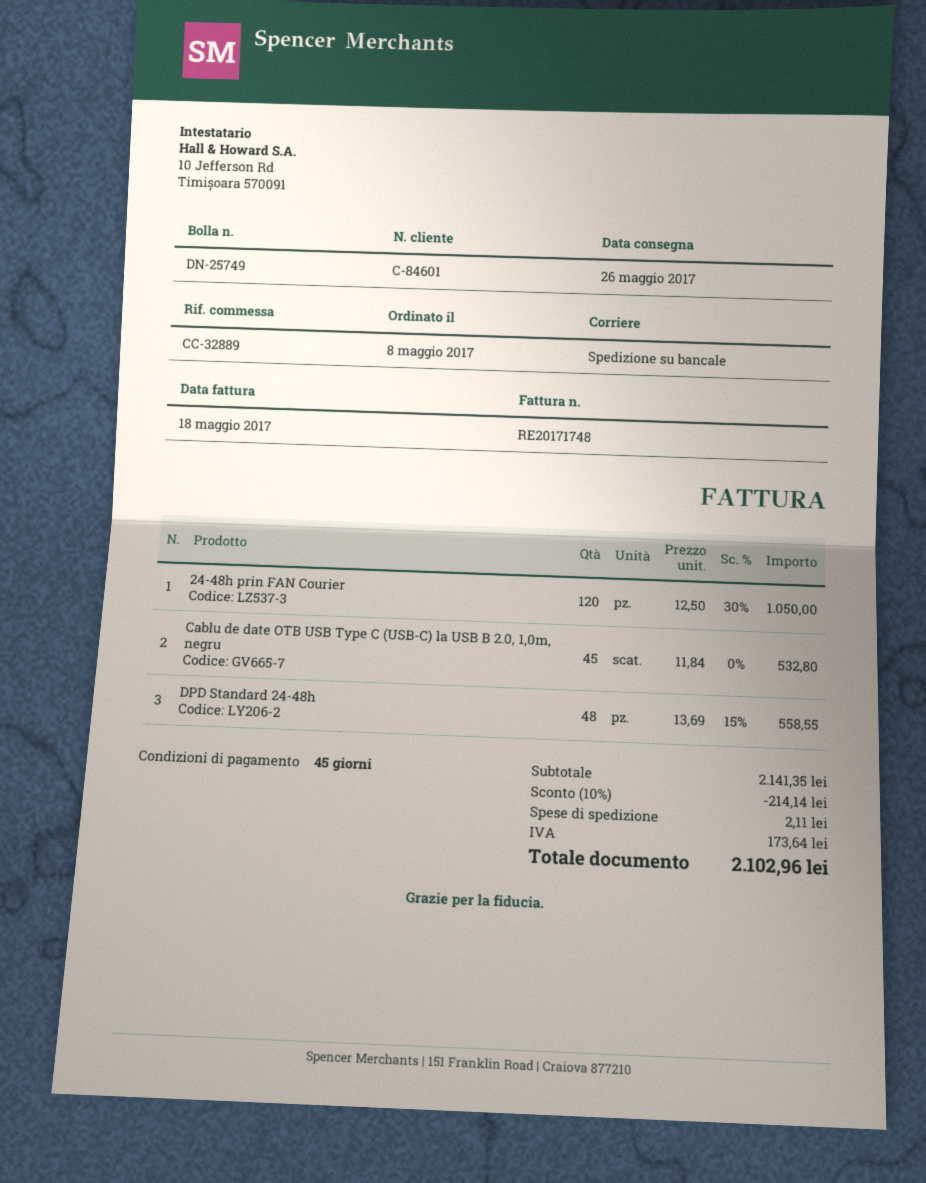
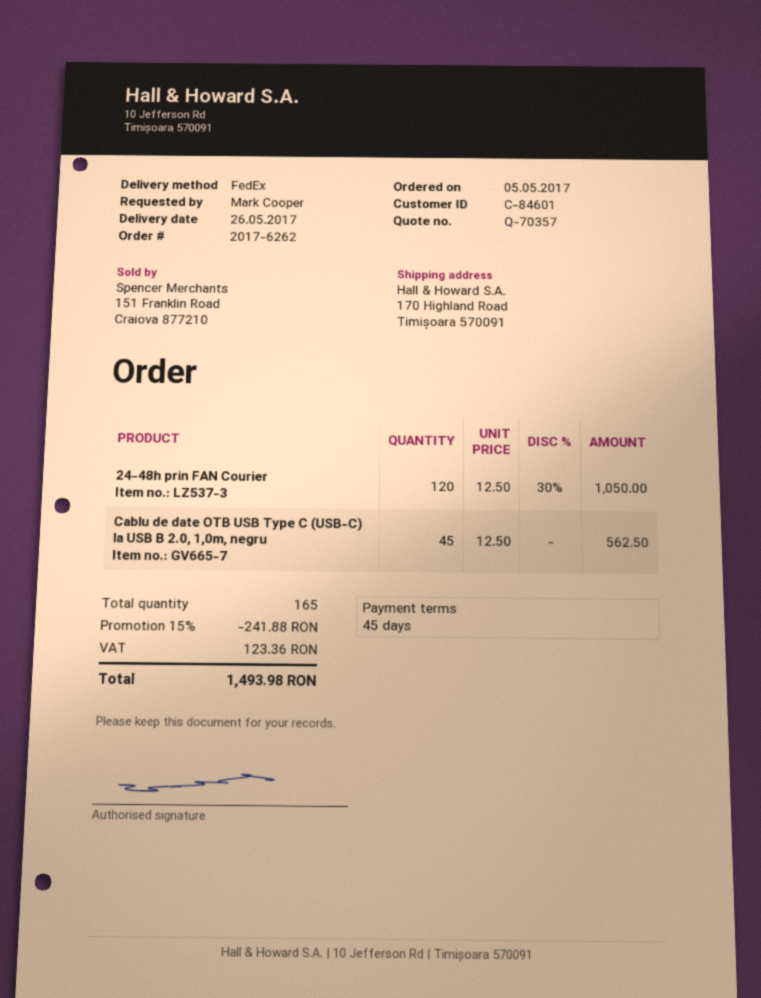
order date: 2017-05-08 -> 2017-05-05
shipping method: pallet freight -> FedEx
Cablu de date OTB USB Type C (USB-C) la USB B 2.0, 1,0m, negru: 45 x 11.84 = 532.80 -> 45 x 12.50 = 562.50
DPD Standard 24-48h: 48 x 13.69 - 15% = 558.55 -> none
discount: 10% = 214.14 -> 15% = 241.88
shipping: 2.11 -> none
tax: 173.64 -> 123.36
total: 2102.96 -> 1493.98

